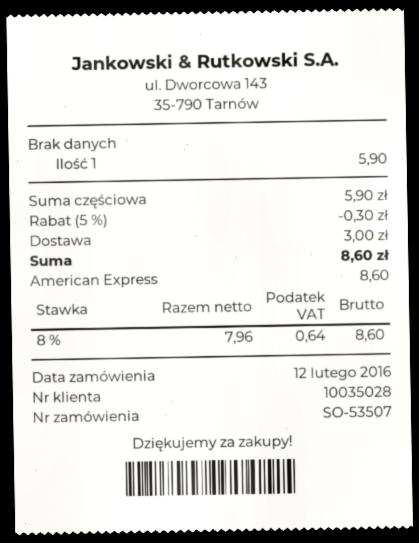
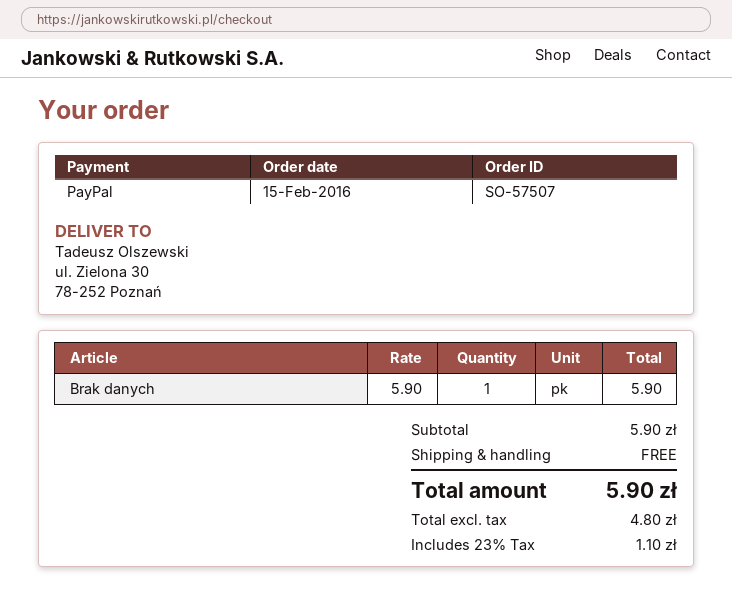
order number: SO-53507 -> SO-57507
order date: 2016-02-12 -> 2016-02-15
payment method: American Express -> PayPal
discount: 5% = 0.30 -> none
shipping: 3.00 -> 0.00
net: 7.96 -> 4.80
tax: 8% = 0.64 -> 23% = 1.10
total: 8.60 -> 5.90

